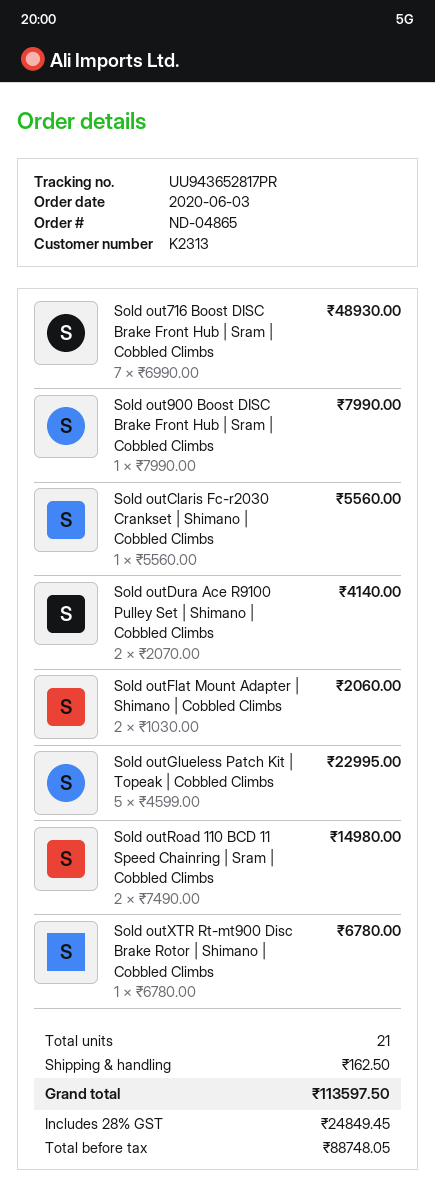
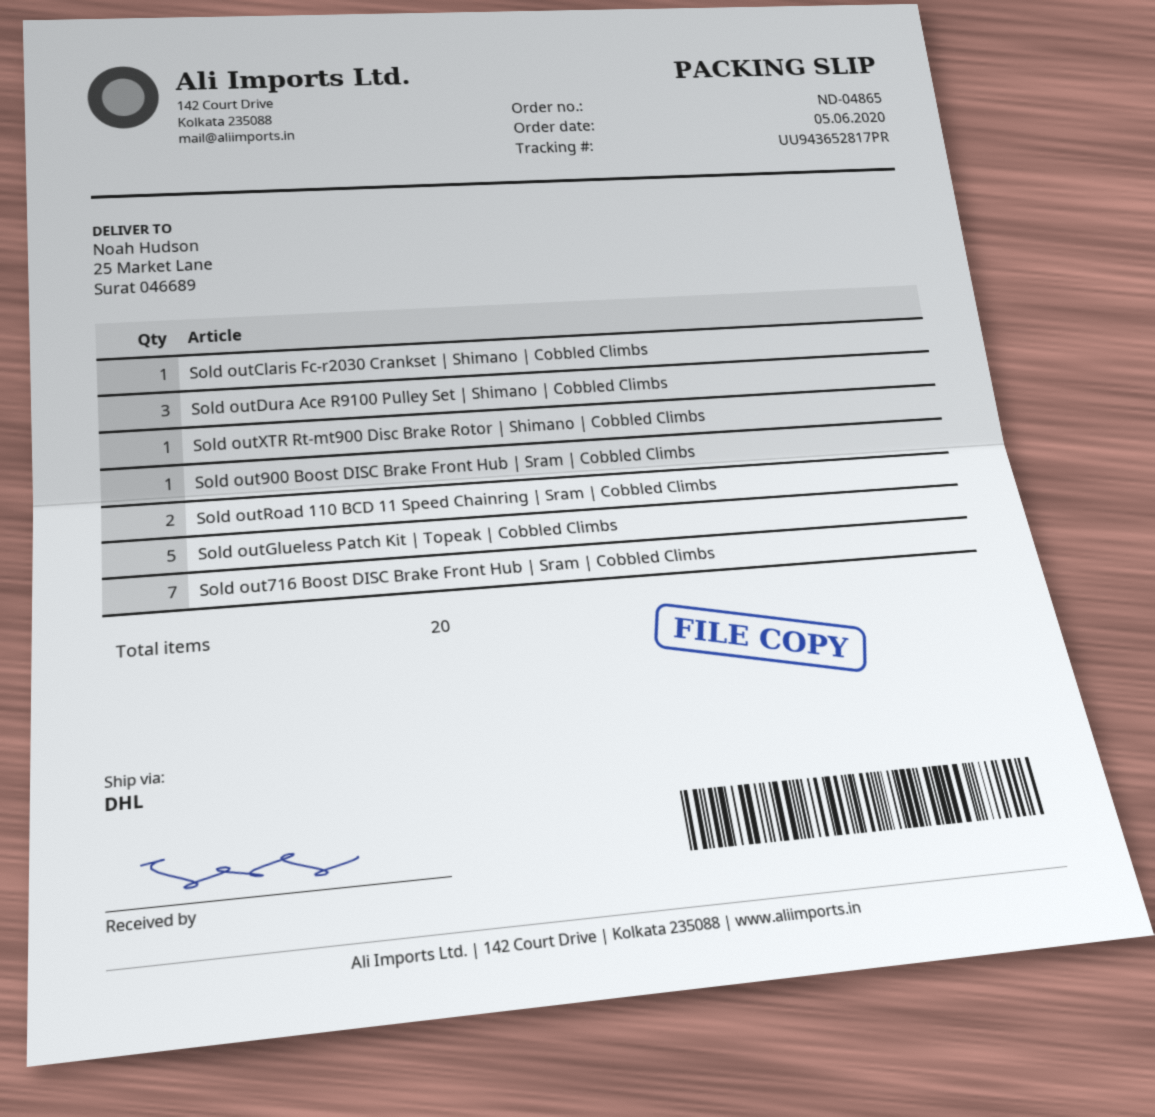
order date: 2020-06-03 -> 2020-06-05
Sold outDura Ace R9100 Pulley Set | Shimano | Cobbled Climbs: 2 -> 3
Sold outFlat Mount Adapter | Shimano | Cobbled Climbs: 2 -> none
total quantity: 21 -> 20

